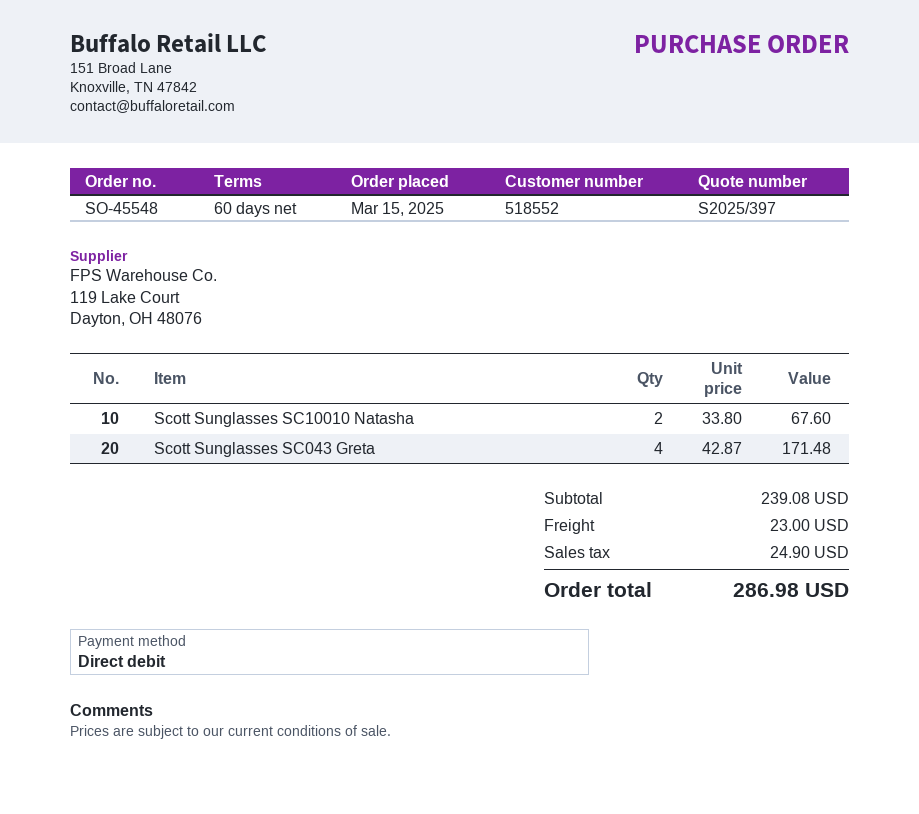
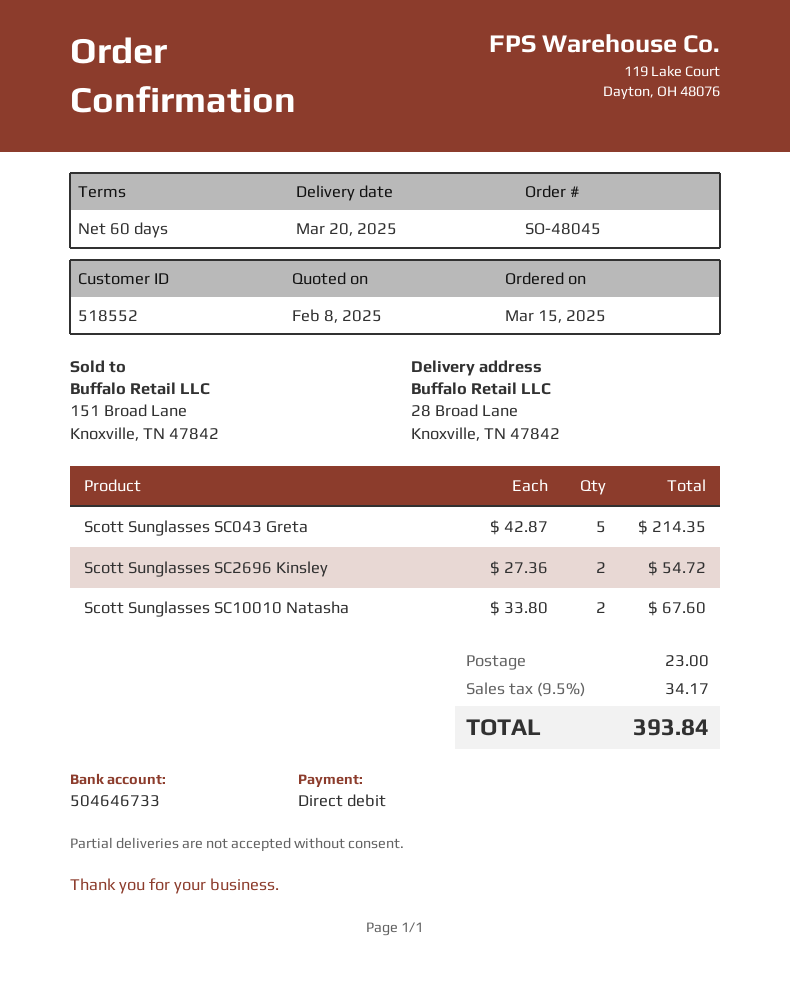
order number: SO-45548 -> SO-48045
Scott Sunglasses SC043 Greta: 4 x 42.87 = 171.48 -> 5 x 42.87 = 214.35
Scott Sunglasses SC2696 Kinsley: none -> 2 x 27.36 = 54.72
tax: 24.90 -> 34.17
total: 286.98 -> 393.84

